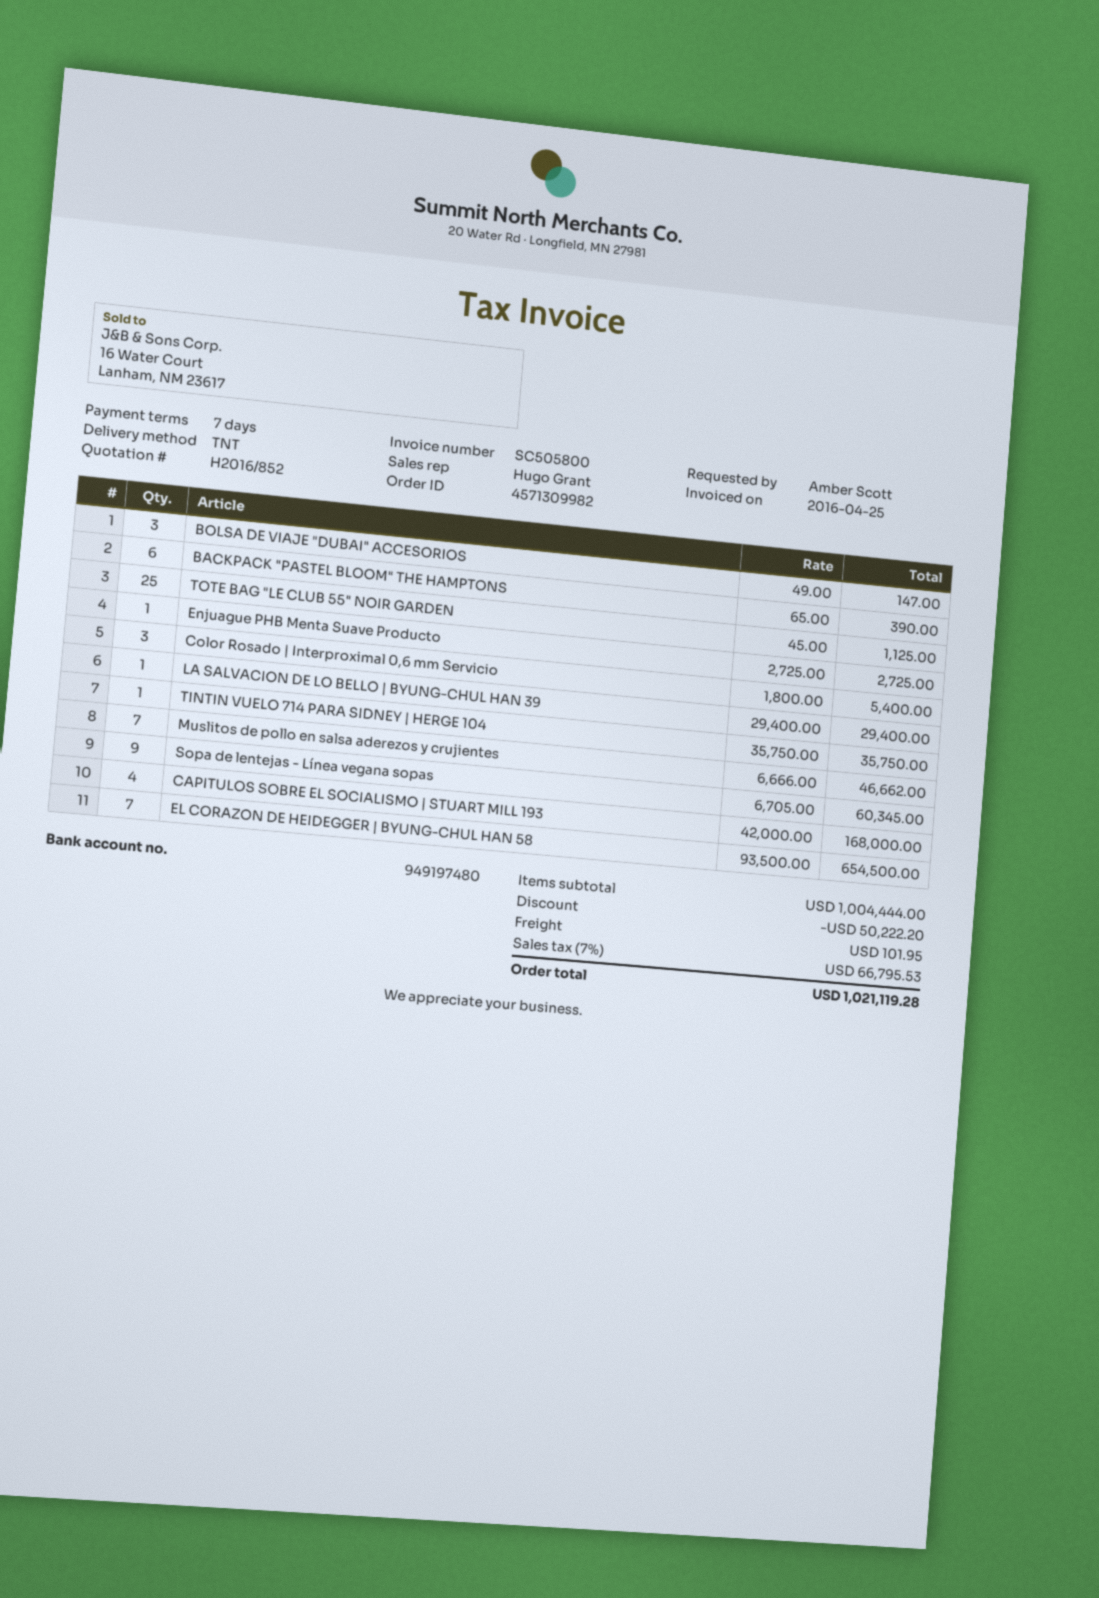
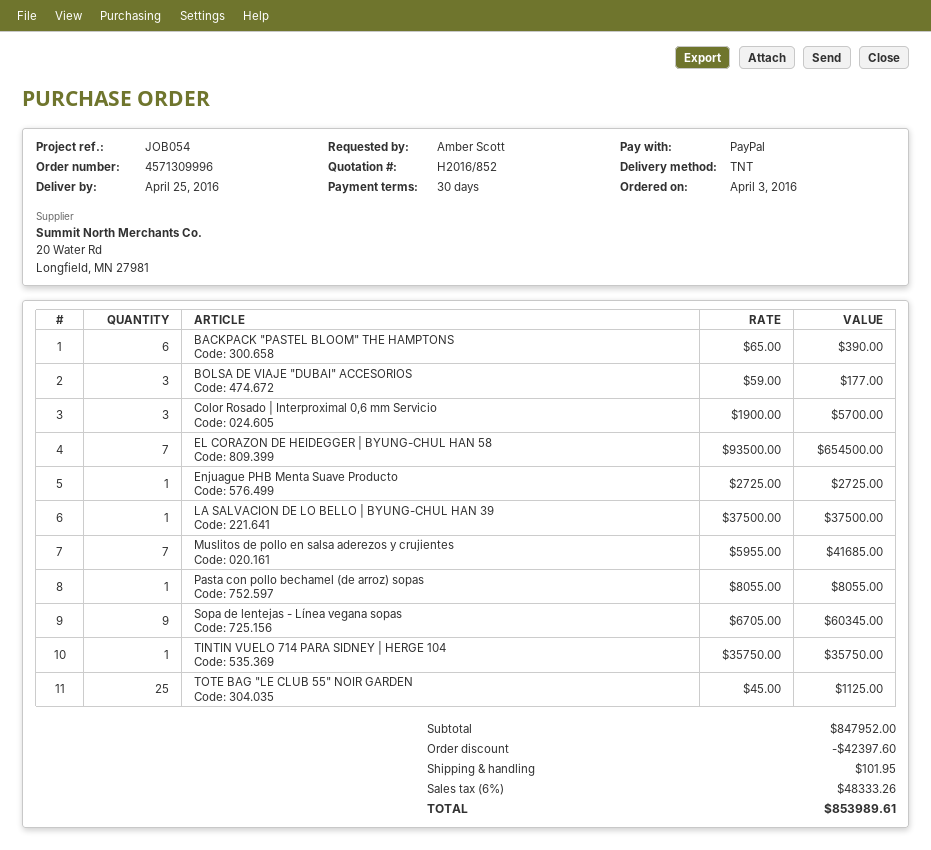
order number: 4571309982 -> 4571309996
payment terms: 7 days -> 30 days
BOLSA DE VIAJE "DUBAI" ACCESORIOS: 3 x 49.00 = 147.00 -> 3 x 59.00 = 177.00
Color Rosado | Interproximal 0,6 mm Servicio: 3 x 1800.00 = 5400.00 -> 3 x 1900.00 = 5700.00
LA SALVACION DE LO BELLO | BYUNG-CHUL HAN 39: 1 x 29400.00 = 29400.00 -> 1 x 37500.00 = 37500.00
Muslitos de pollo en salsa aderezos y crujientes: 7 x 6666.00 = 46662.00 -> 7 x 5955.00 = 41685.00
CAPITULOS SOBRE EL SOCIALISMO | STUART MILL 193: 4 x 42000.00 = 168000.00 -> none
Pasta con pollo bechamel (de arroz) sopas: none -> 1 x 8055.00 = 8055.00
subtotal: 1004444.00 -> 847952.00
discount: 50222.20 -> 42397.60
tax: 7% = 66795.53 -> 6% = 48333.26
total: 1021119.28 -> 853989.61

